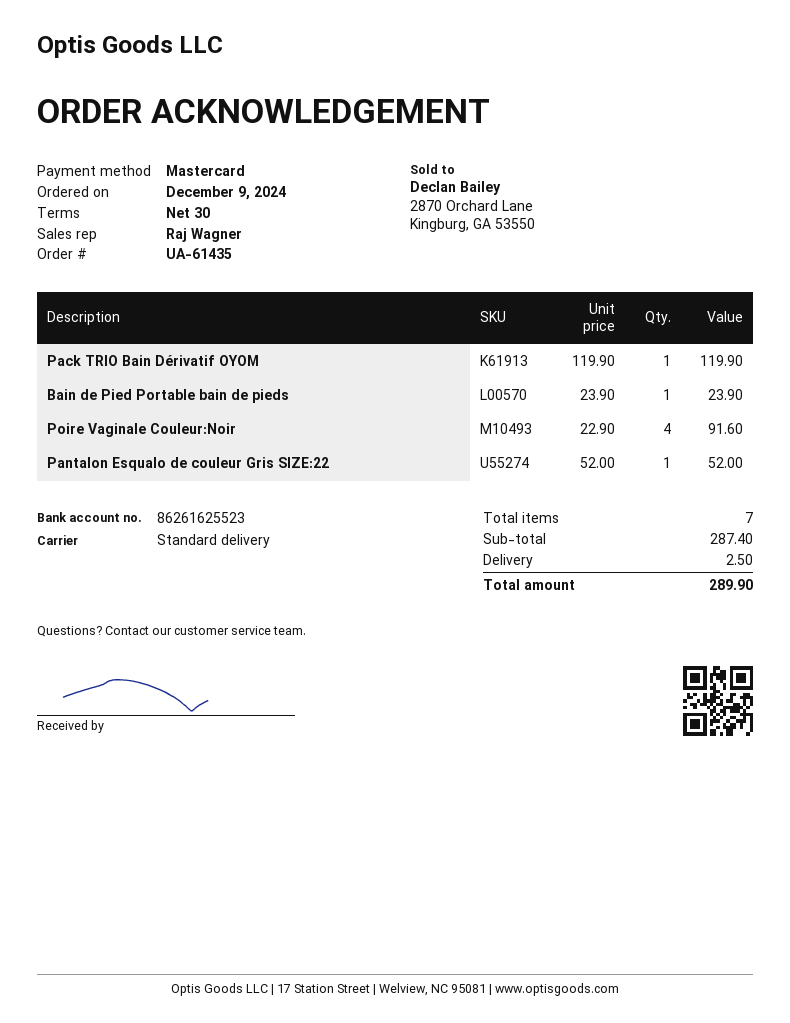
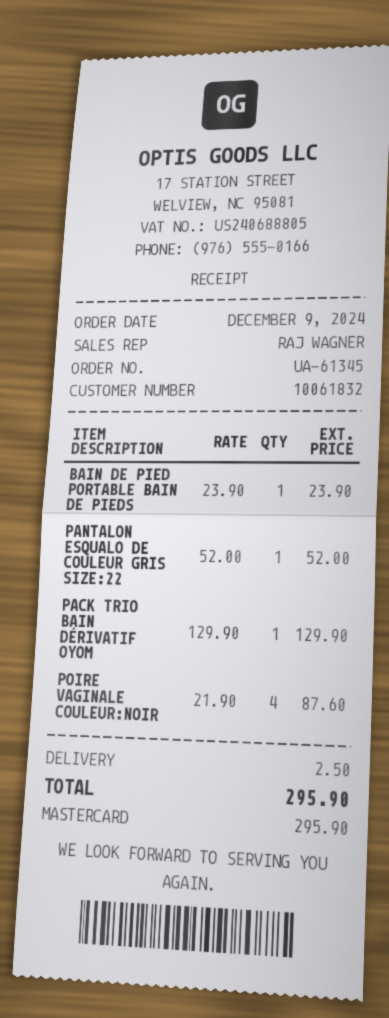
order number: UA-61435 -> UA-61345
Pack TRIO Bain Dérivatif OYOM: 1 x 119.90 = 119.90 -> 1 x 129.90 = 129.90
Poire Vaginale Couleur:Noir: 4 x 22.90 = 91.60 -> 4 x 21.90 = 87.60
total: 289.90 -> 295.90

